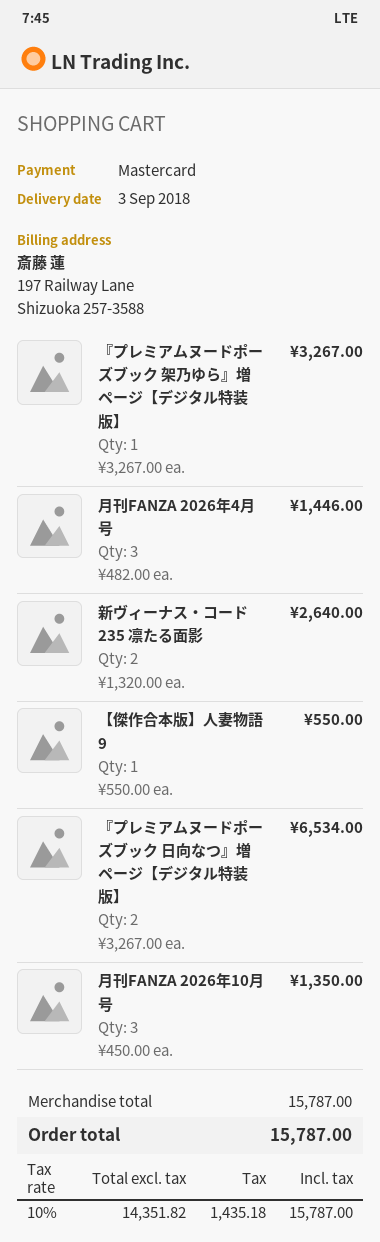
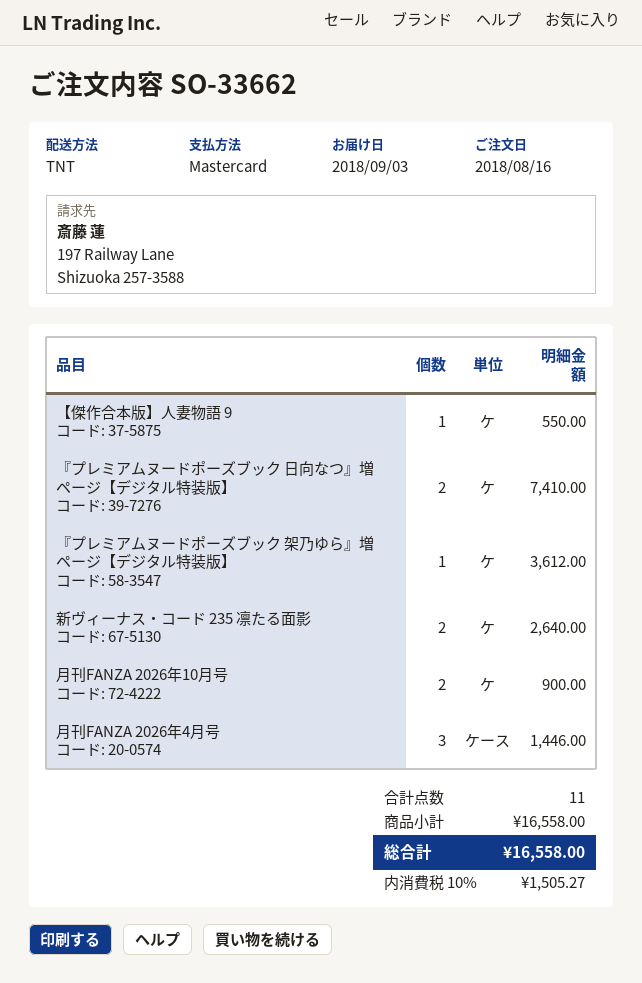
『プレミアムヌードポーズブック 架乃ゆら』増ページ【デジタル特装版】: 1 for 3267.00 -> 1 for 3612.00
『プレミアムヌードポーズブック 日向なつ』増ページ【デジタル特装版】: 2 for 6534.00 -> 2 for 7410.00
月刊FANZA 2026年10月号: 3 for 1350.00 -> 2 for 900.00
subtotal: 15787.00 -> 16558.00
tax: 10% = 1435.18 -> 10% = 1505.27
total: 15787.00 -> 16558.00

